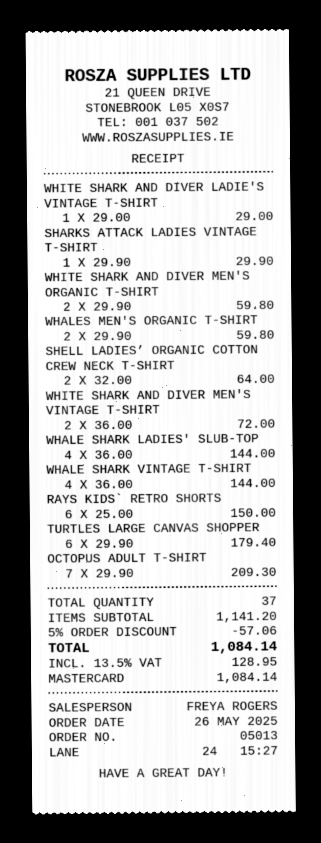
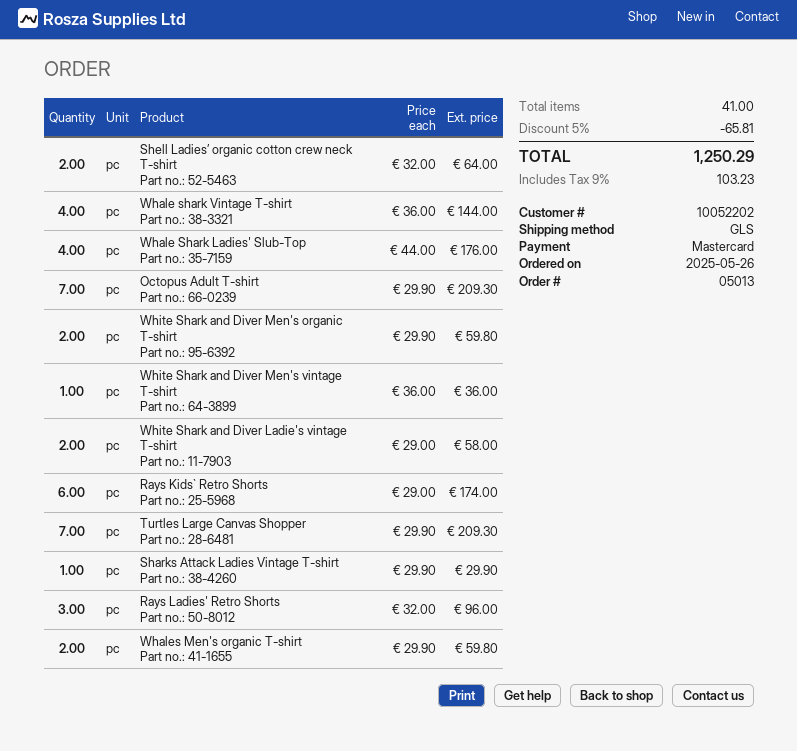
WHITE SHARK AND DIVER LADIE'S VINTAGE T-SHIRT: 1 x 29.00 = 29.00 -> 2 x 29.00 = 58.00
WHITE SHARK AND DIVER MEN'S VINTAGE T-SHIRT: 2 x 36.00 = 72.00 -> 1 x 36.00 = 36.00
WHALE SHARK LADIES' SLUB-TOP: 4 x 36.00 = 144.00 -> 4 x 44.00 = 176.00
RAYS KIDS` RETRO SHORTS: 6 x 25.00 = 150.00 -> 6 x 29.00 = 174.00
TURTLES LARGE CANVAS SHOPPER: 6 x 29.90 = 179.40 -> 7 x 29.90 = 209.30
Rays Ladies' Retro Shorts: none -> 3 x 32.00 = 96.00
total quantity: 37 -> 41
discount: 5% = 57.06 -> 5% = 65.81
tax: 13.5% = 128.95 -> 9% = 103.23
total: 1084.14 -> 1250.29

